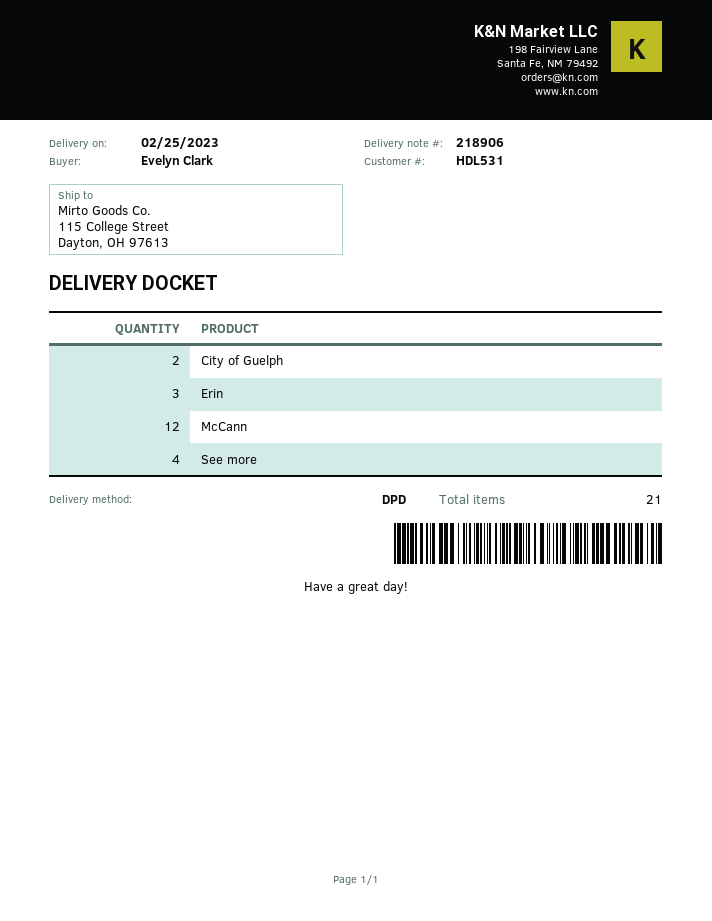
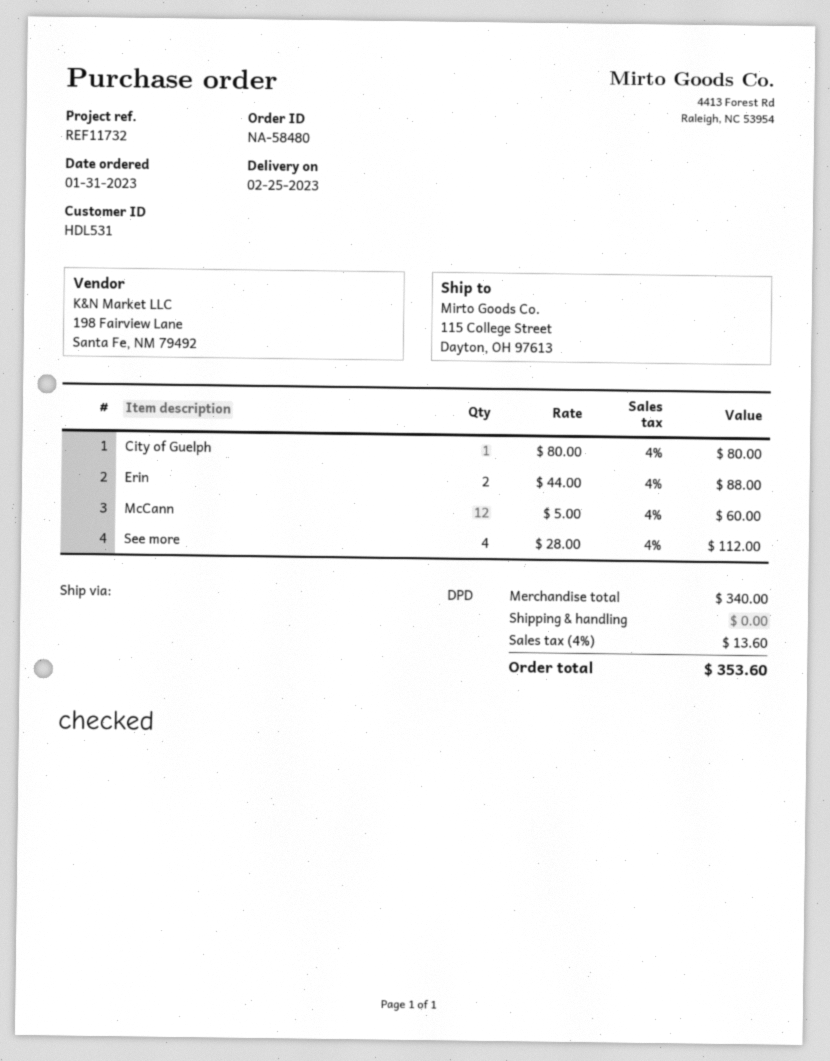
City of Guelph: 2 -> 1
Erin: 3 -> 2

